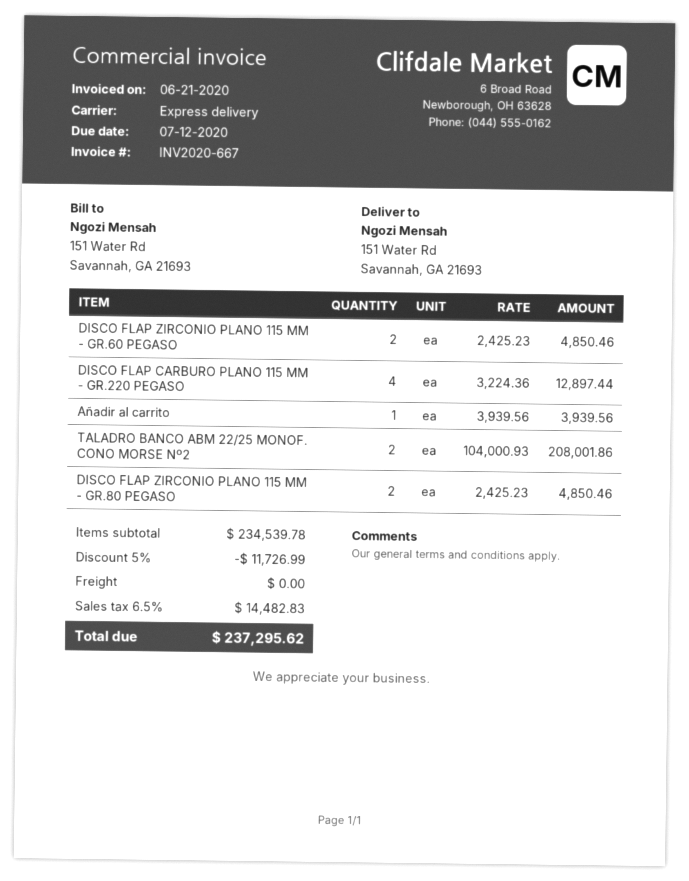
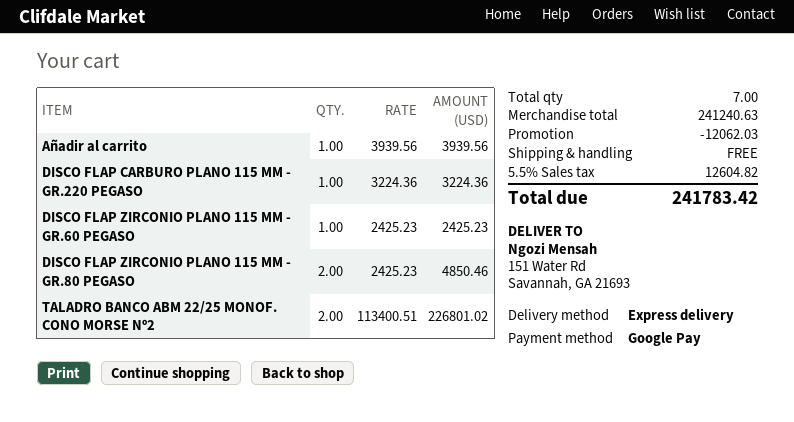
DISCO FLAP ZIRCONIO PLANO 115 MM - GR.60 PEGASO: 2 x 2425.23 = 4850.46 -> 1 x 2425.23 = 2425.23
DISCO FLAP CARBURO PLANO 115 MM - GR.220 PEGASO: 4 x 3224.36 = 12897.44 -> 1 x 3224.36 = 3224.36
TALADRO BANCO ABM 22/25 MONOF. CONO MORSE Nº2: 2 x 104000.93 = 208001.86 -> 2 x 113400.51 = 226801.02
subtotal: 234539.78 -> 241240.63
discount: 11726.99 -> 12062.03
tax: 6.5% = 14482.83 -> 5.5% = 12604.82
total: 237295.62 -> 241783.42

